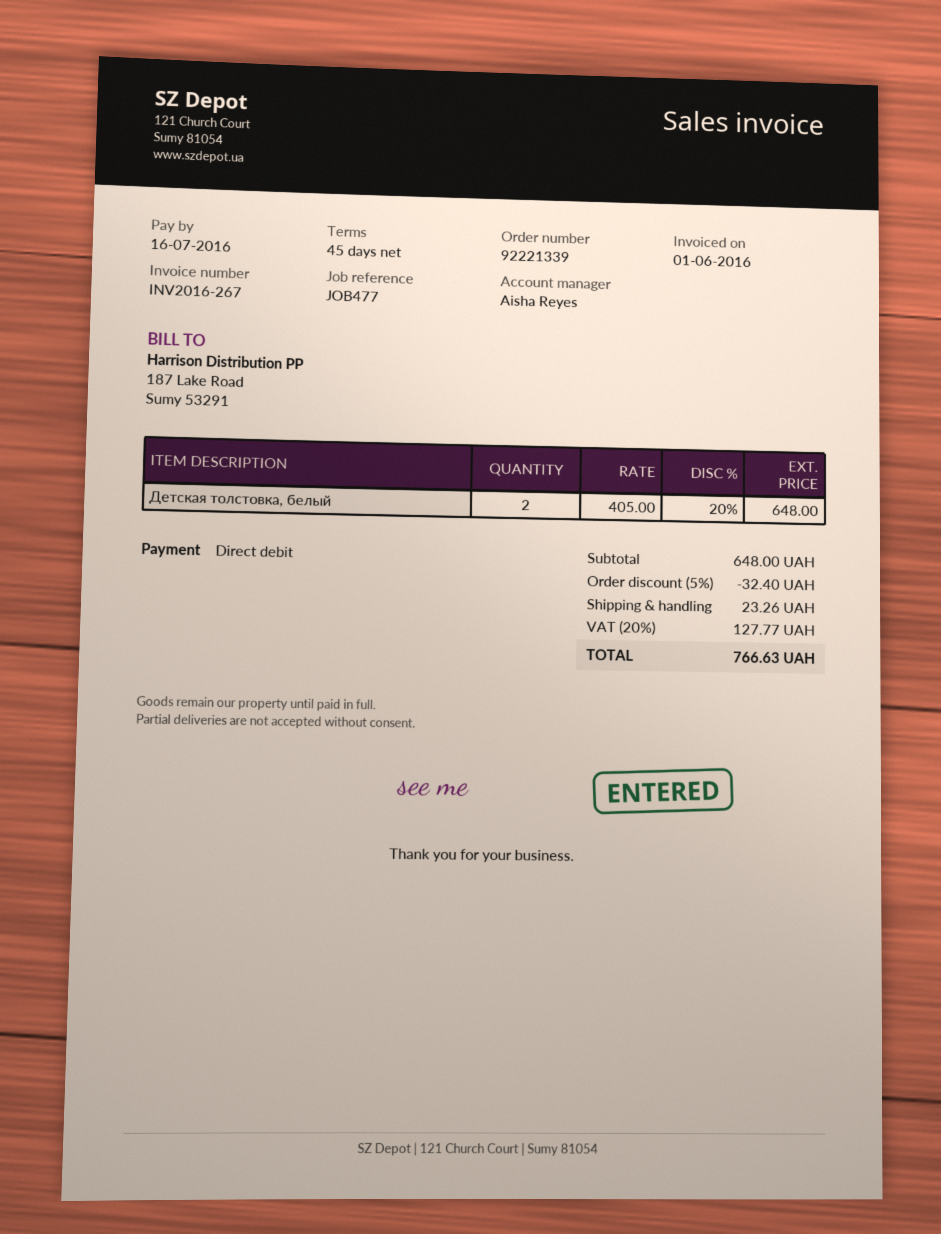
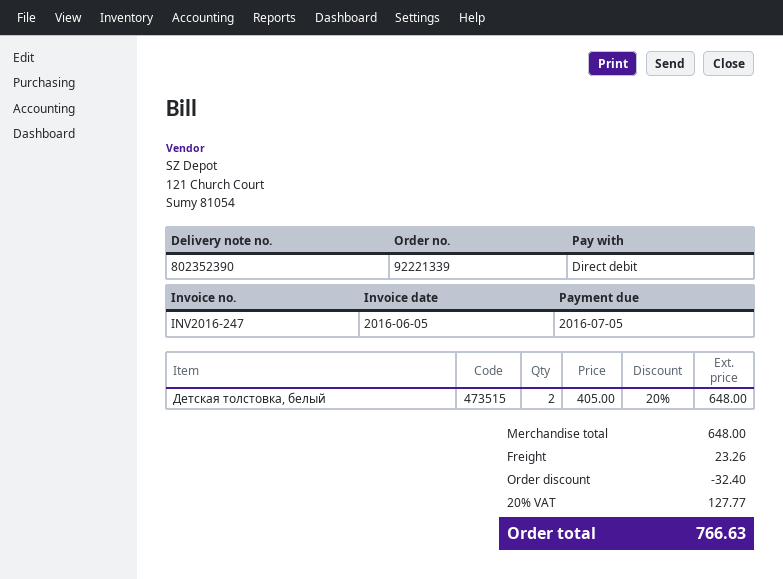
invoice number: INV2016-267 -> INV2016-247
invoice date: 2016-06-01 -> 2016-06-05
due date: 2016-07-16 -> 2016-07-05

